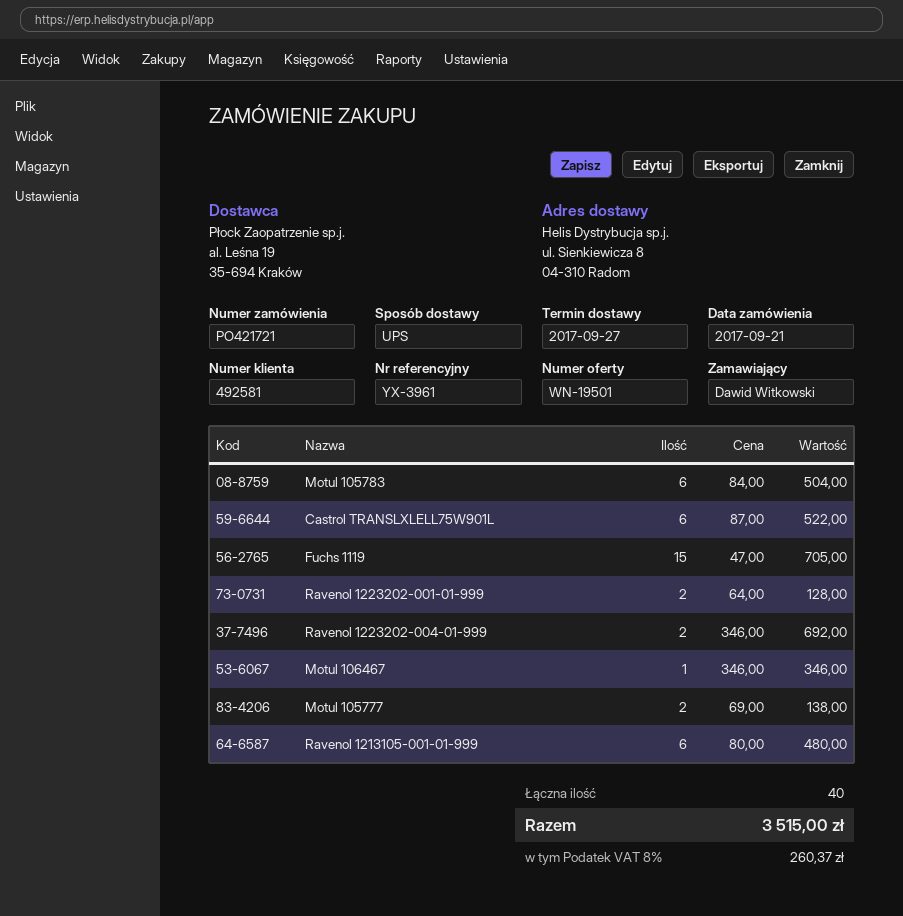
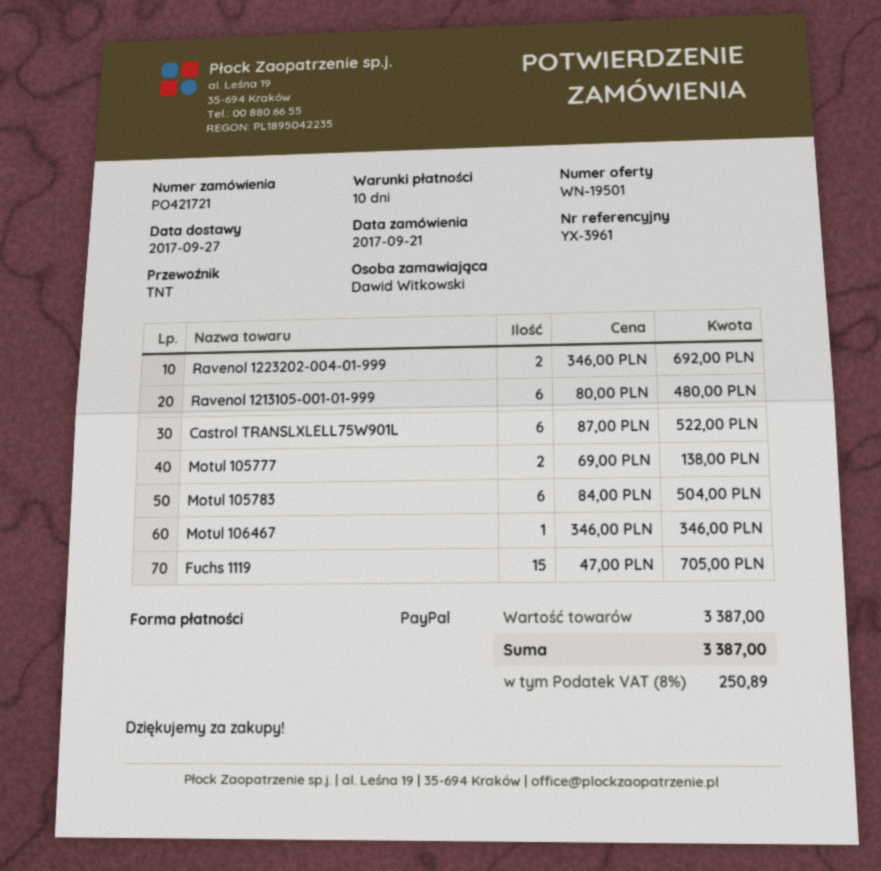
shipping method: UPS -> TNT
Ravenol 1223202-001-01-999: 2 x 64.00 = 128.00 -> none
tax: 8% = 260.37 -> 8% = 250.89
total: 3515.00 -> 3387.00

